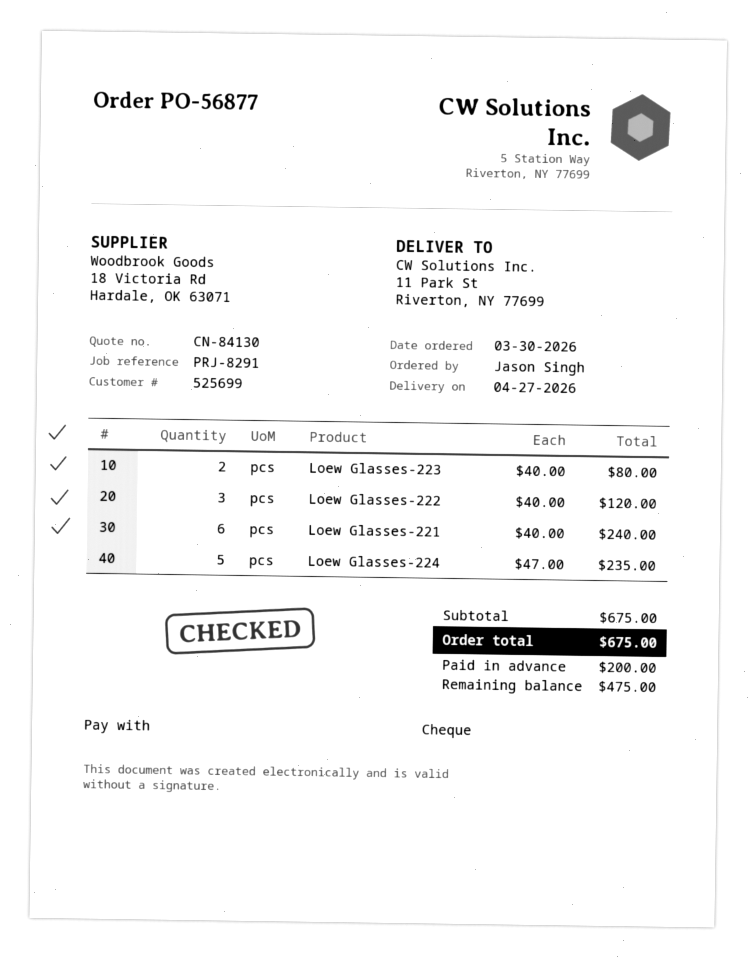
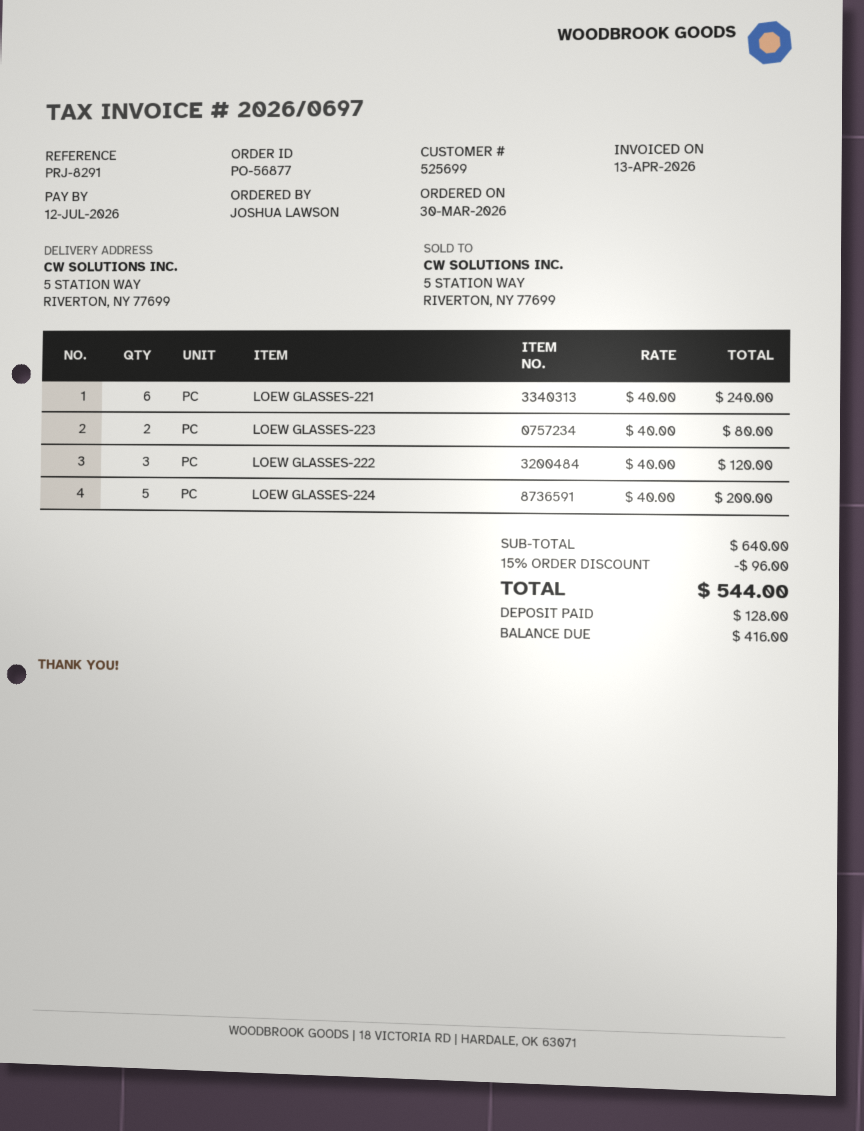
ordered by: Jason Singh -> JOSHUA LAWSON
ship to: 11 Park St, Riverton, NY 77699 -> 5 STATION WAY, RIVERTON, NY 77699
Loew Glasses-224: 5 x 47.00 = 235.00 -> 5 x 40.00 = 200.00
subtotal: 675.00 -> 640.00
discount: none -> 15% = 96.00
total: 675.00 -> 544.00
deposit: 200.00 -> 128.00
balance: 475.00 -> 416.00

